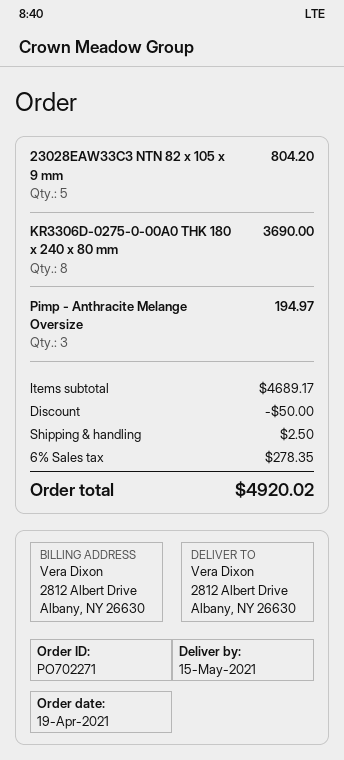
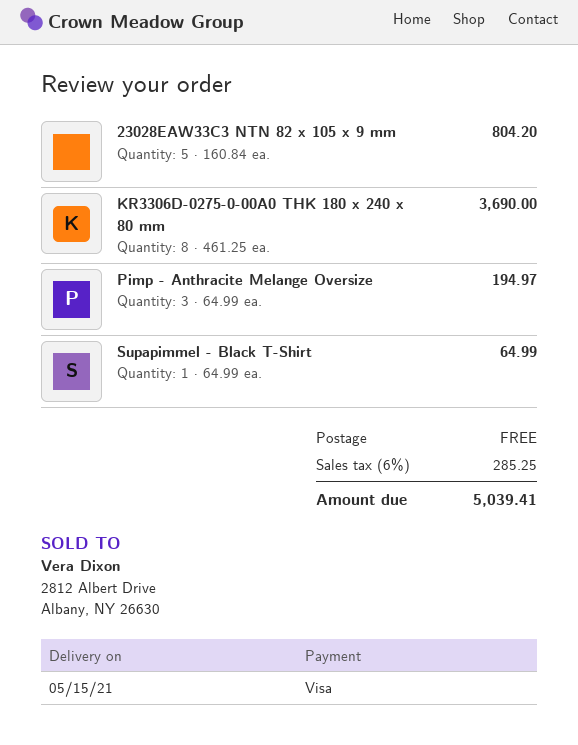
Supapimmel - Black T-Shirt: none -> 1 for 64.99
discount: 50.00 -> none
shipping: 2.50 -> 0.00
tax: 6% = 278.35 -> 6% = 285.25
total: 4920.02 -> 5039.41

